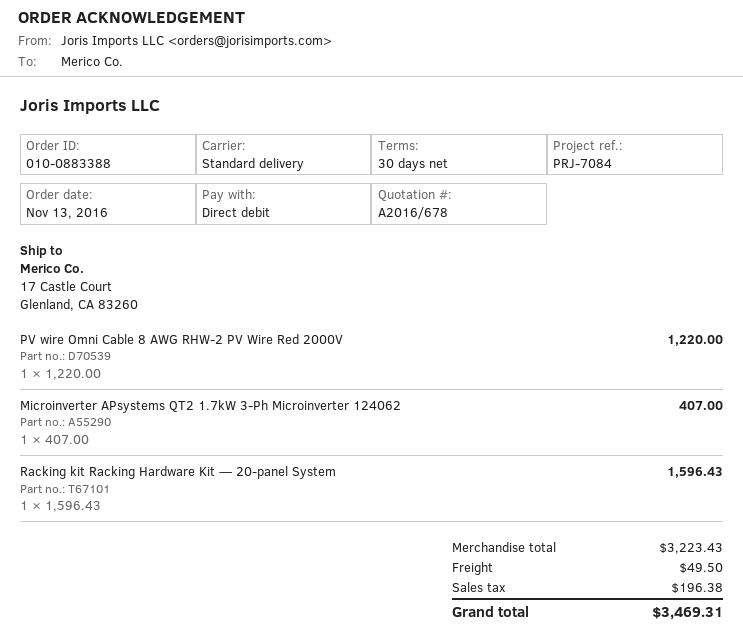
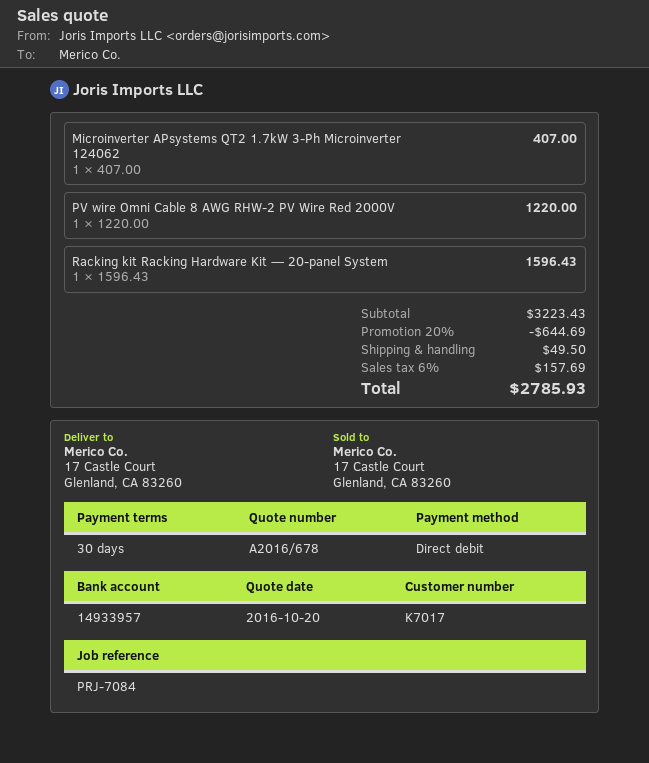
discount: none -> 20% = 644.69
tax: 196.38 -> 157.69
total: 3469.31 -> 2785.93

